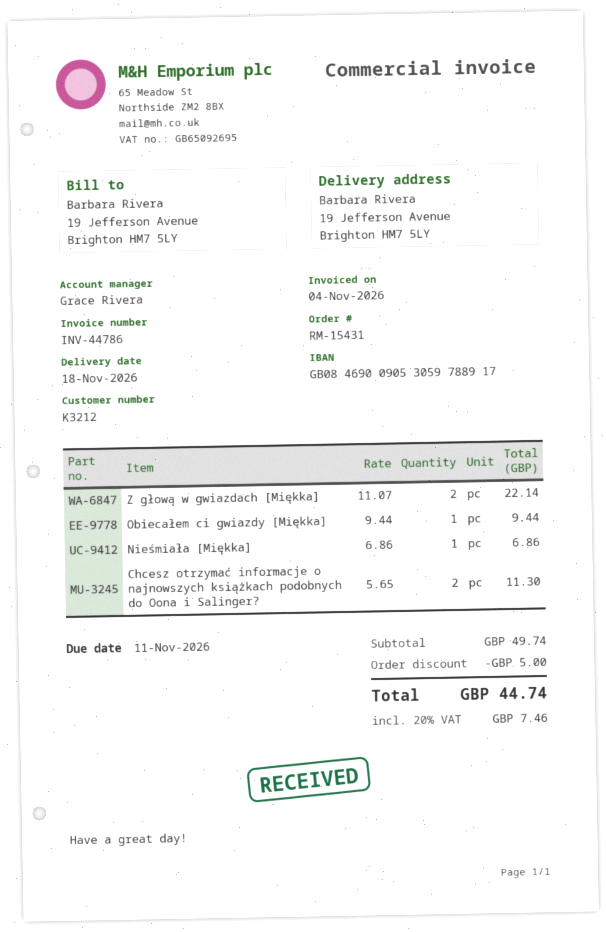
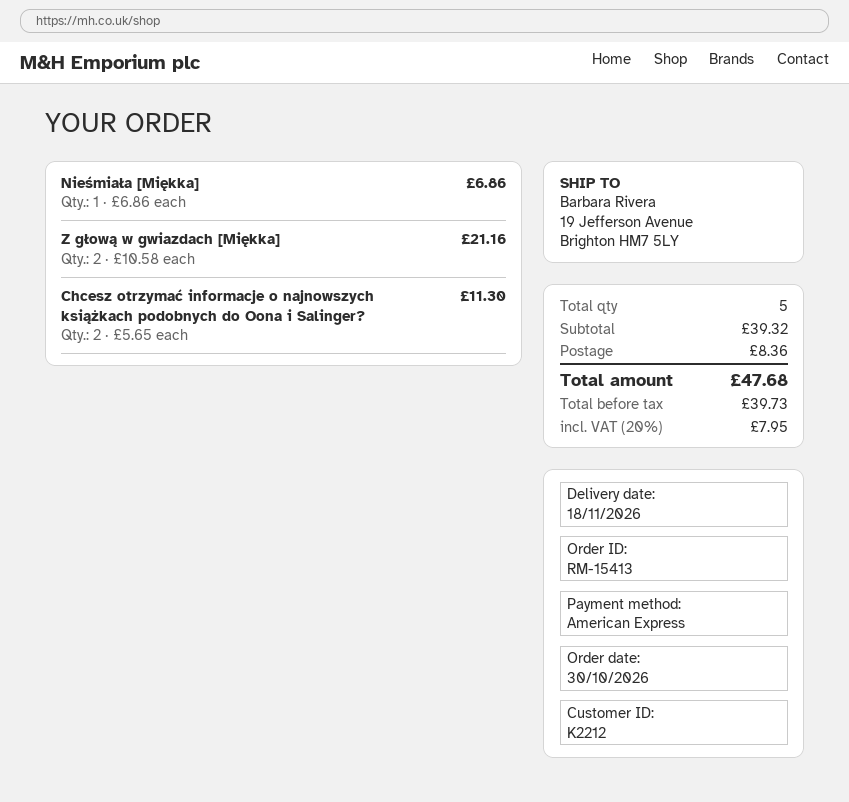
order number: RM-15431 -> RM-15413
customer number: K3212 -> K2212
Z głową w gwiazdach [Miękka]: 2 x 11.07 = 22.14 -> 2 x 10.58 = 21.16
Obiecałem ci gwiazdy [Miękka]: 1 x 9.44 = 9.44 -> none
subtotal: 49.74 -> 39.32
discount: 5.00 -> none
shipping: none -> 8.36
tax: 20% = 7.46 -> 20% = 7.95
total: 44.74 -> 47.68

